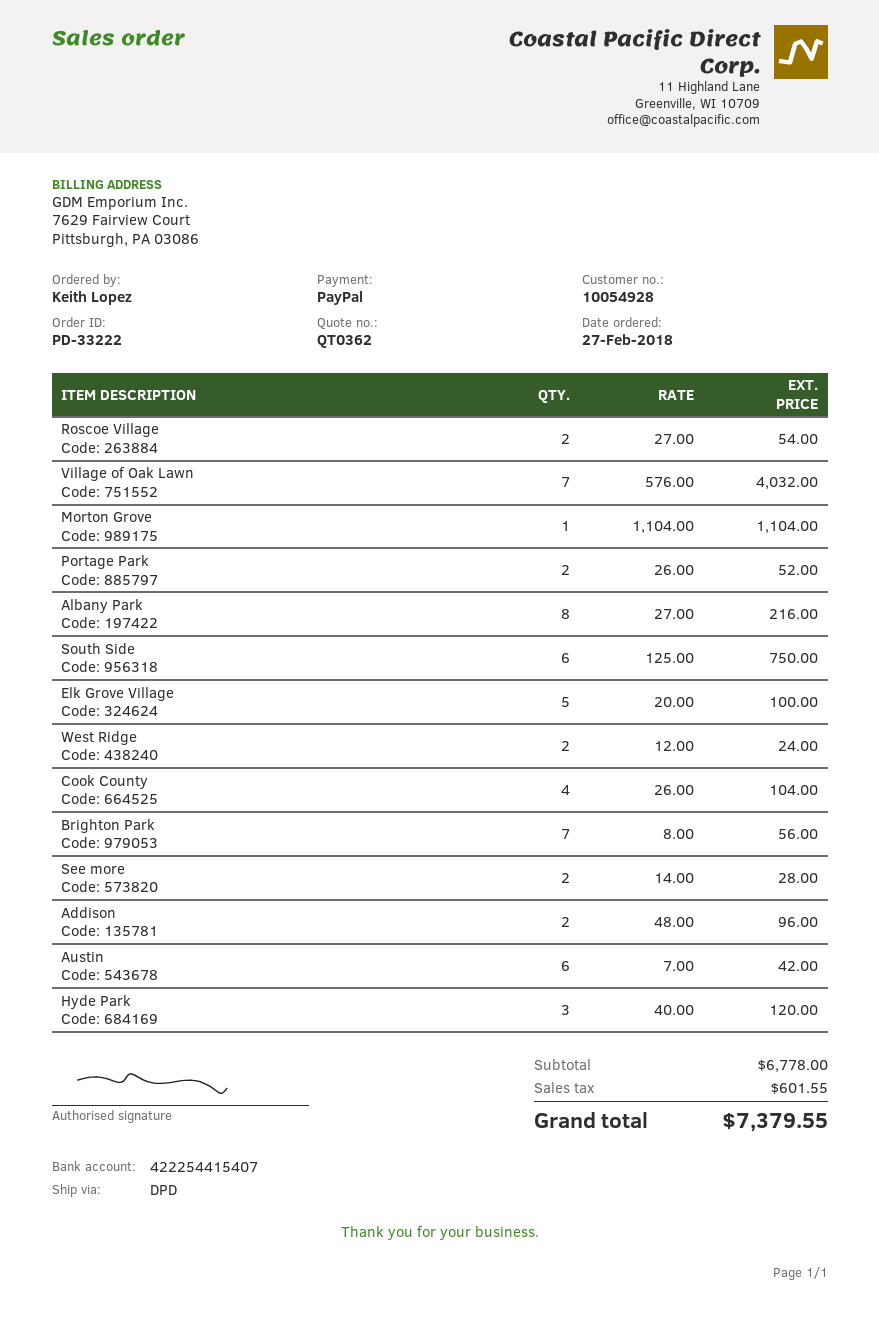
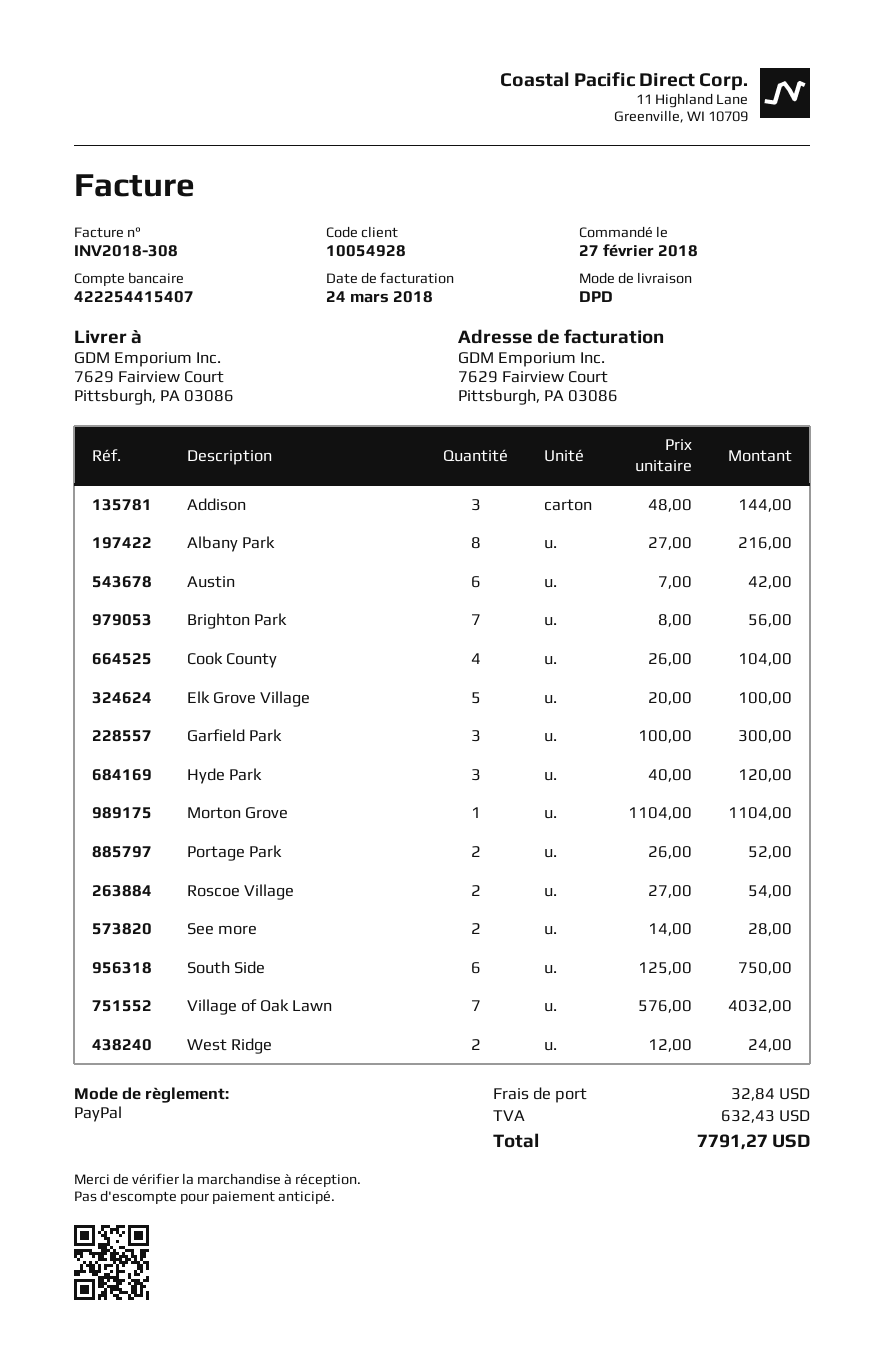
Addison: 2 x 48.00 = 96.00 -> 3 x 48.00 = 144.00
Garfield Park: none -> 3 x 100.00 = 300.00
shipping: none -> 32.84
tax: 601.55 -> 632.43
total: 7379.55 -> 7791.27

